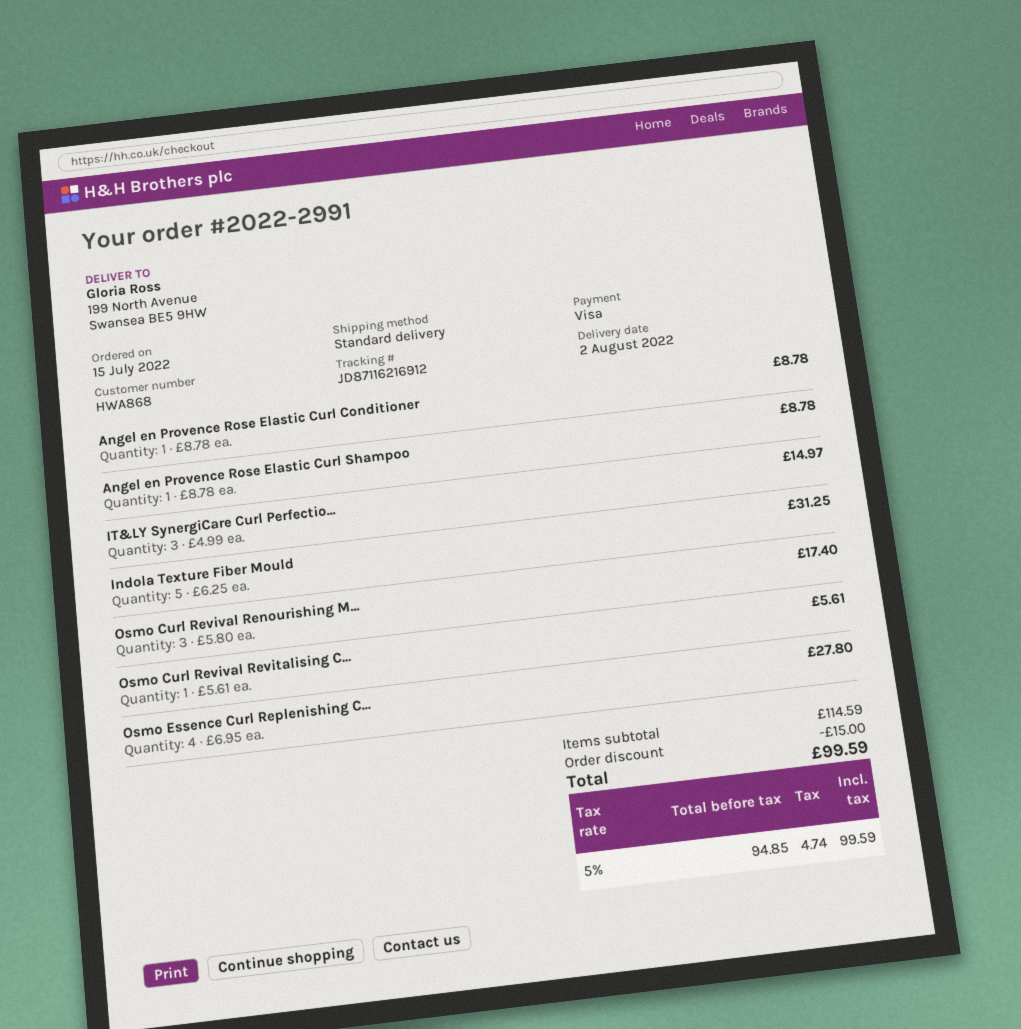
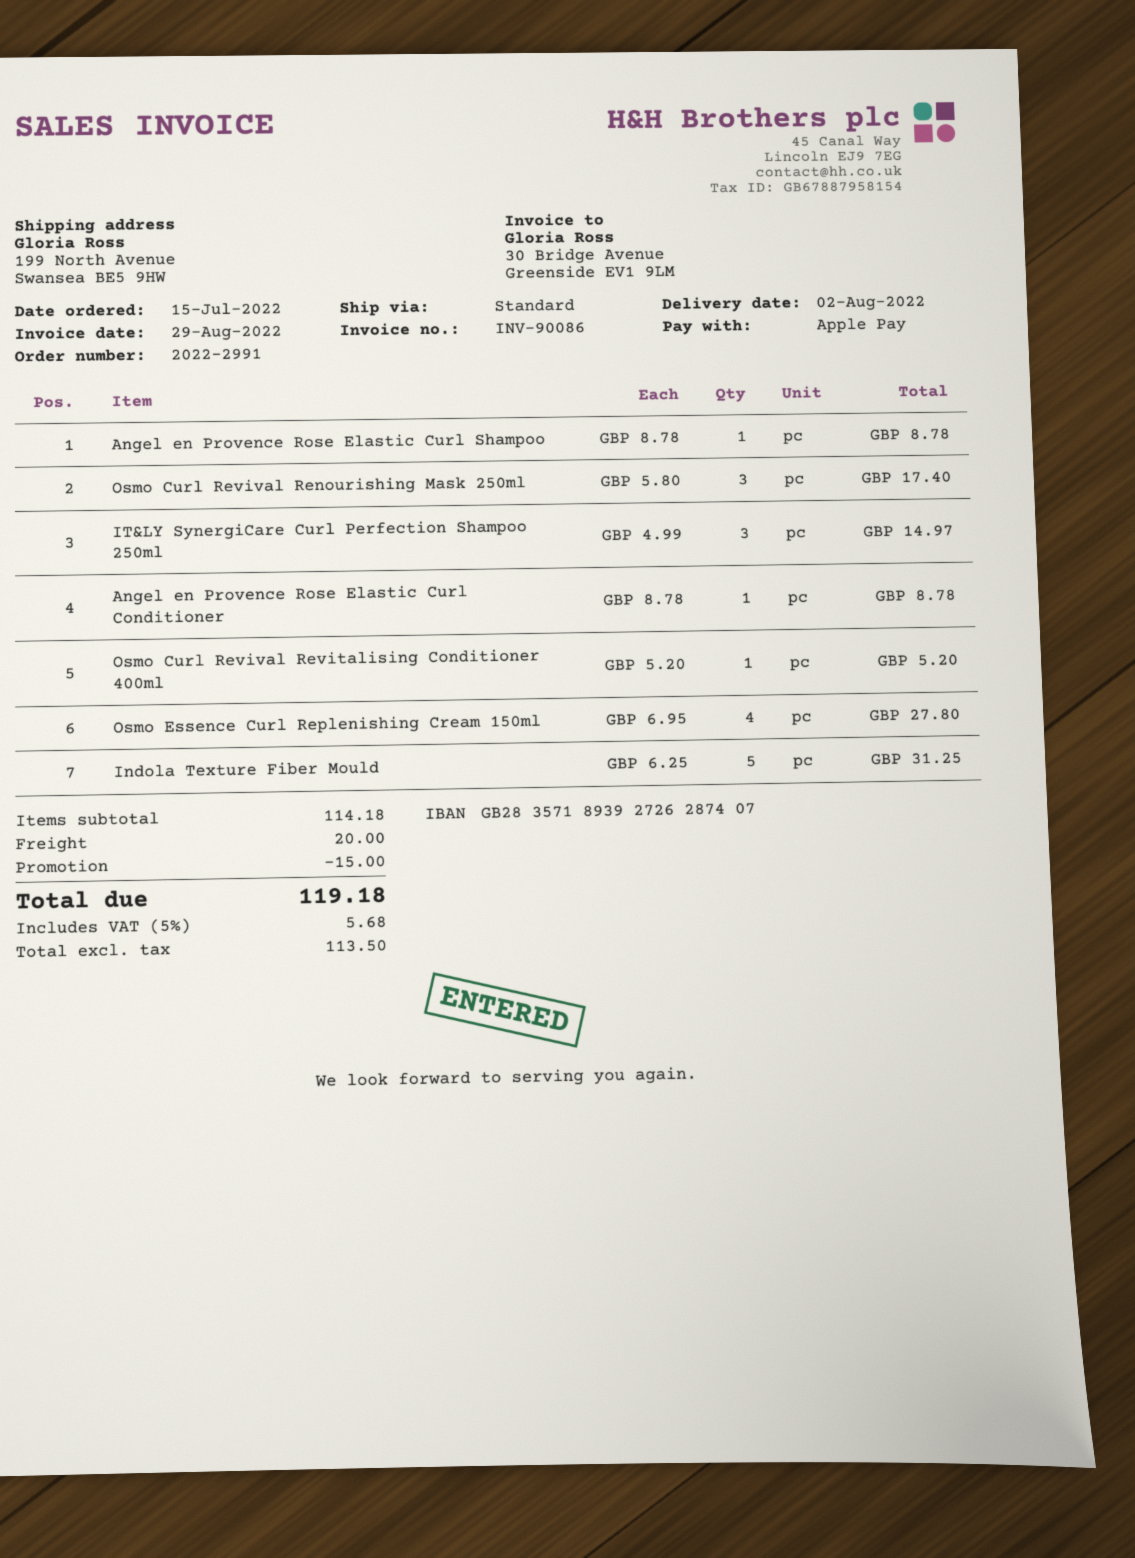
payment method: Visa -> Apple Pay
Osmo Curl Revival Revitalising C...: 1 x 5.61 = 5.61 -> 1 x 5.20 = 5.20
subtotal: 114.59 -> 114.18
shipping: none -> 20.00
net: 94.85 -> 113.50
tax: 5% = 4.74 -> 5% = 5.68
total: 99.59 -> 119.18

